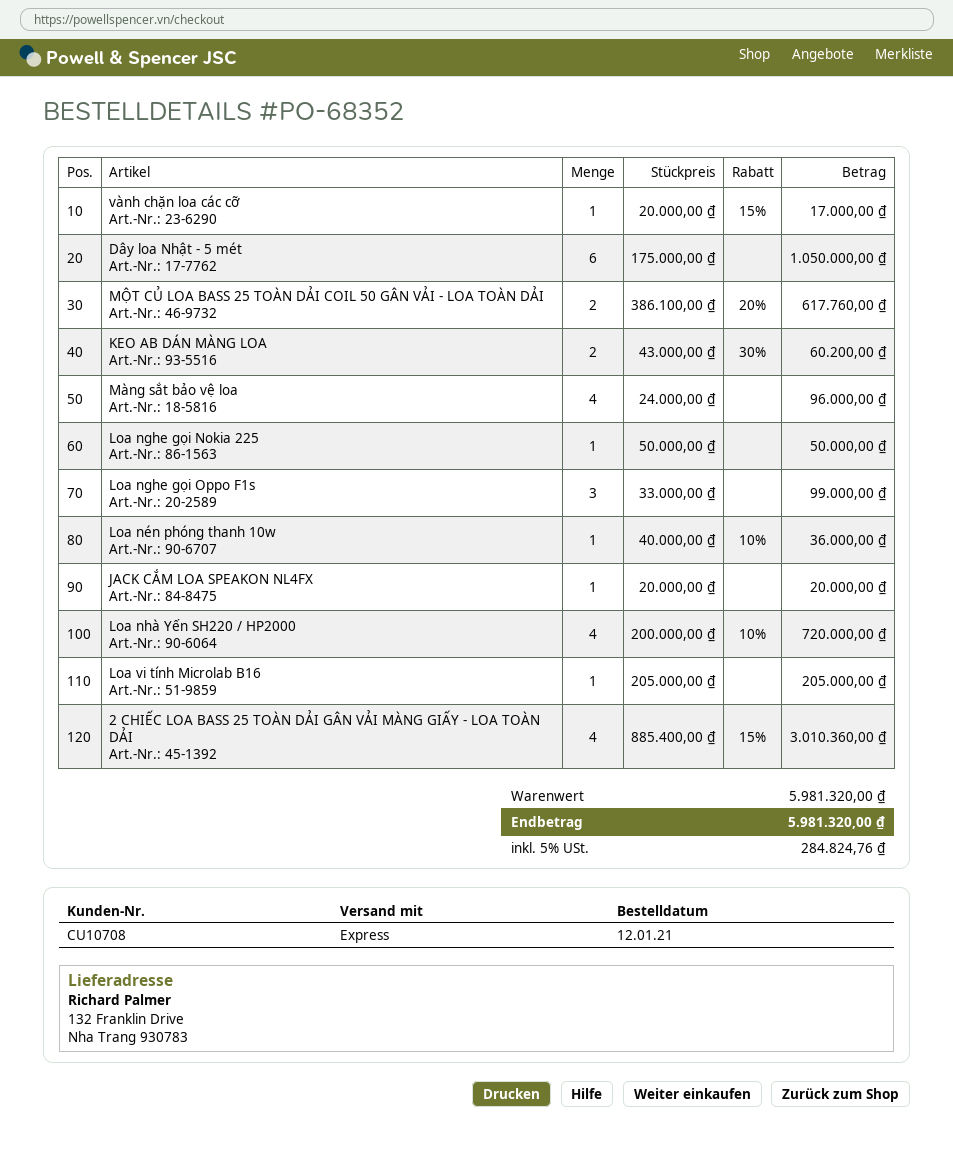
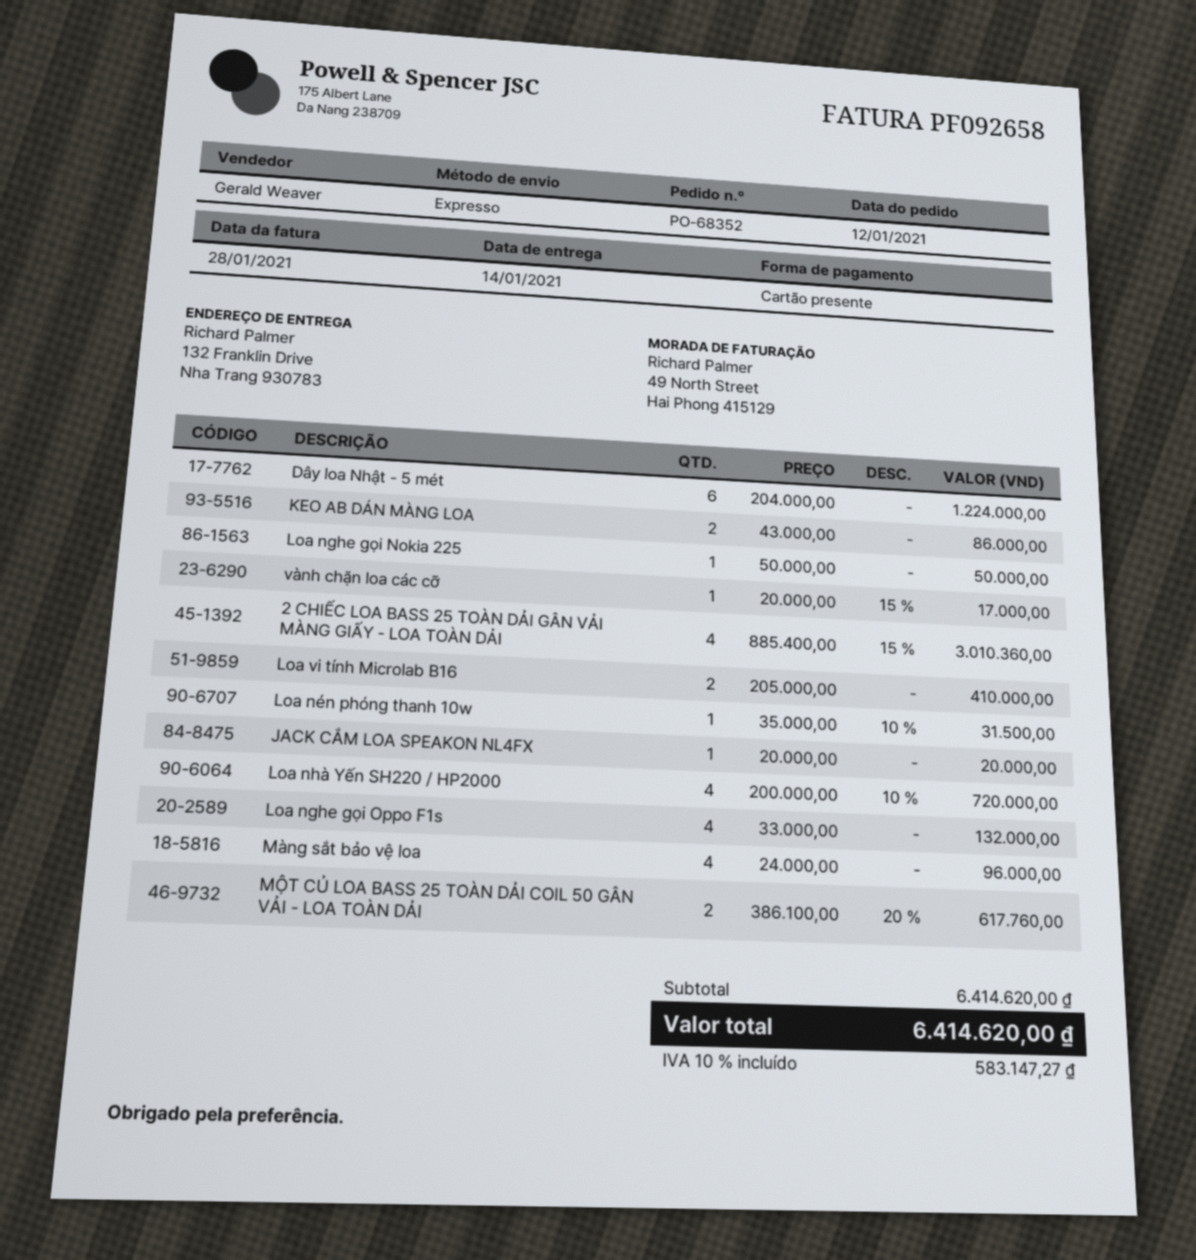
Dây loa Nhật - 5 mét: 6 x 175000.00 = 1050000.00 -> 6 x 204000.00 = 1224000.00
KEO AB DÁN MÀNG LOA: 2 x 43000.00 - 30% = 60200.00 -> 2 x 43000.00 = 86000.00
Loa nghe gọi Oppo F1s: 3 x 33000.00 = 99000.00 -> 4 x 33000.00 = 132000.00
Loa nén phóng thanh 10w: 1 x 40000.00 - 10% = 36000.00 -> 1 x 35000.00 - 10% = 31500.00
Loa vi tính Microlab B16: 1 x 205000.00 = 205000.00 -> 2 x 205000.00 = 410000.00
subtotal: 5981320.00 -> 6414620.00
tax: 5% = 284824.76 -> 10% = 583147.27
total: 5981320.00 -> 6414620.00

